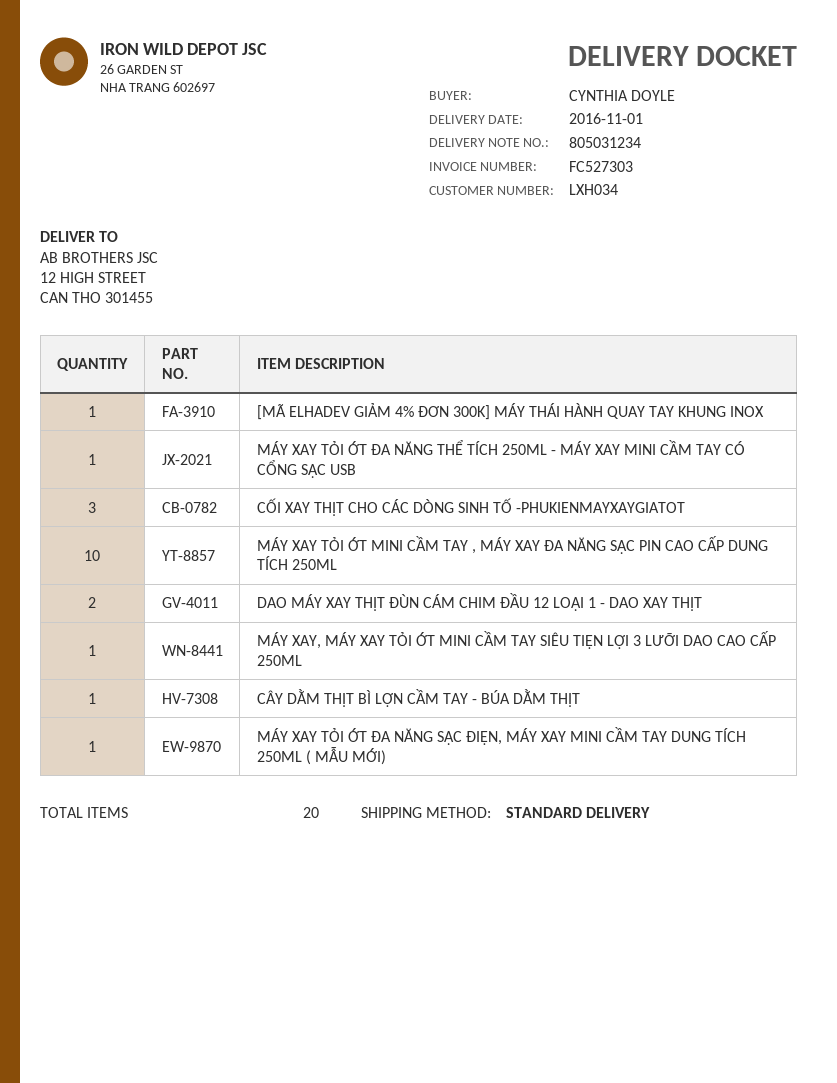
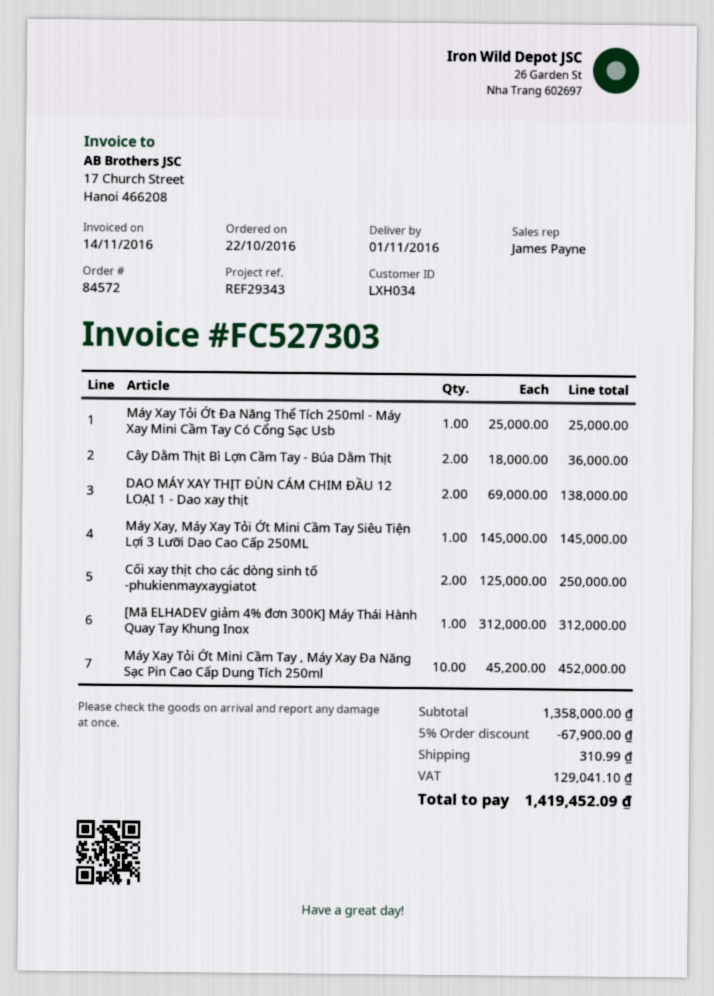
CỐI XAY THỊT CHO CÁC DÒNG SINH TỐ -PHUKIENMAYXAYGIATOT: 3 -> 2
CÂY DẰM THỊT BÌ LỢN CẦM TAY - BÚA DẰM THỊT: 1 -> 2
MÁY XAY TỎI ỚT ĐA NĂNG SẠC ĐIỆN, MÁY XAY MINI CẦM TAY DUNG TÍCH 250ML ( MẪU MỚI): 1 -> none

